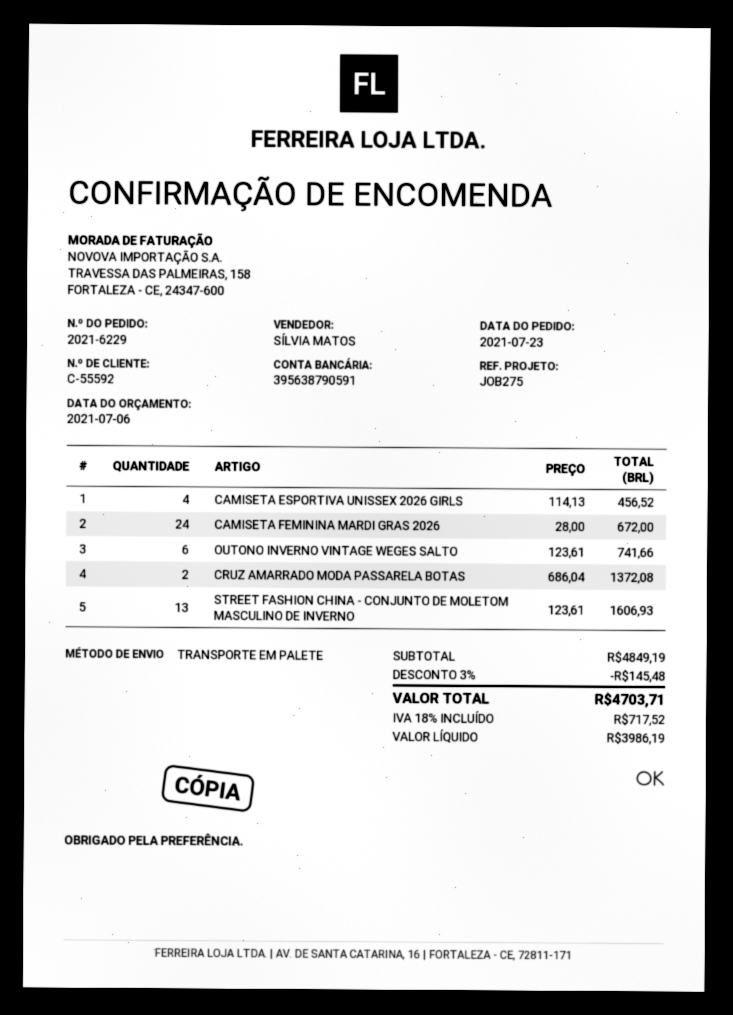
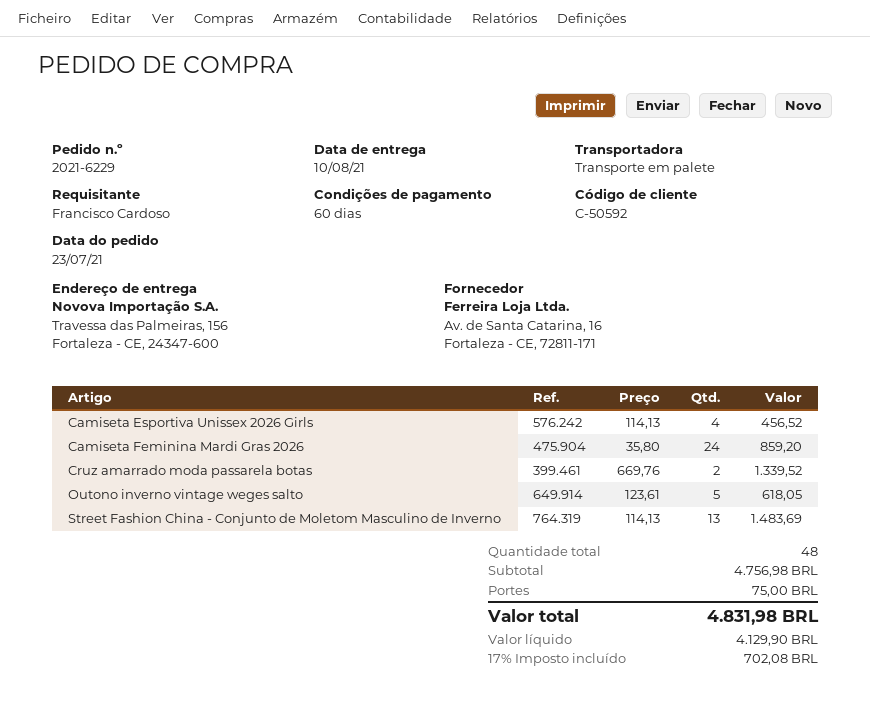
customer number: C-55592 -> C-50592
CAMISETA FEMININA MARDI GRAS 2026: 24 x 28.00 = 672.00 -> 24 x 35.80 = 859.20
OUTONO INVERNO VINTAGE WEGES SALTO: 6 x 123.61 = 741.66 -> 5 x 123.61 = 618.05
CRUZ AMARRADO MODA PASSARELA BOTAS: 2 x 686.04 = 1372.08 -> 2 x 669.76 = 1339.52
STREET FASHION CHINA - CONJUNTO DE MOLETOM MASCULINO DE INVERNO: 13 x 123.61 = 1606.93 -> 13 x 114.13 = 1483.69
subtotal: 4849.19 -> 4756.98
discount: 3% = 145.48 -> none
shipping: none -> 75.00
net: 3986.19 -> 4129.90
tax: 18% = 717.52 -> 17% = 702.08
total: 4703.71 -> 4831.98

